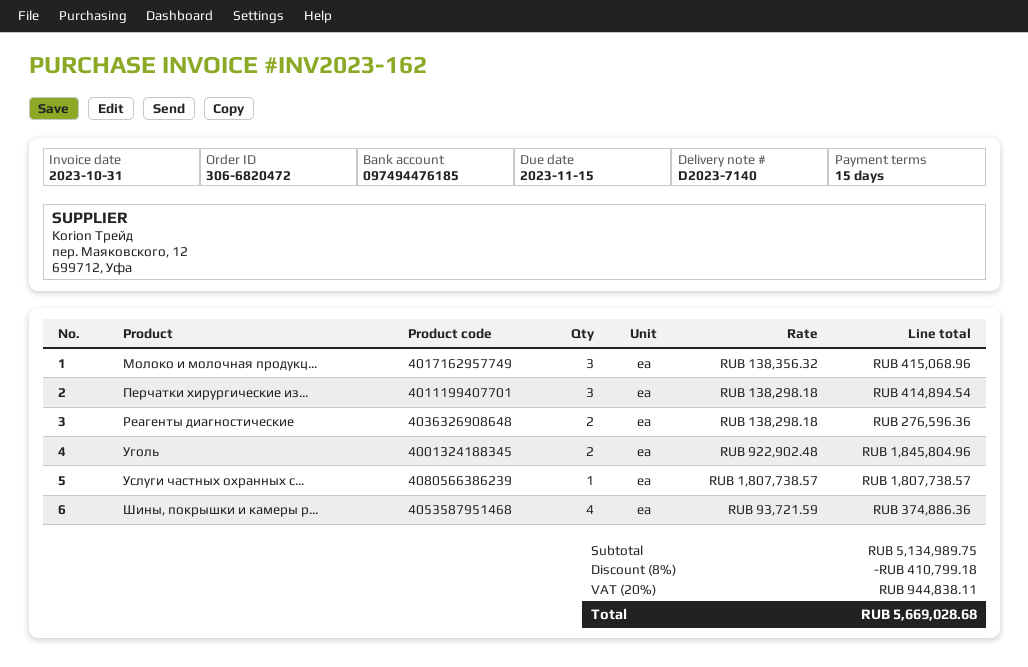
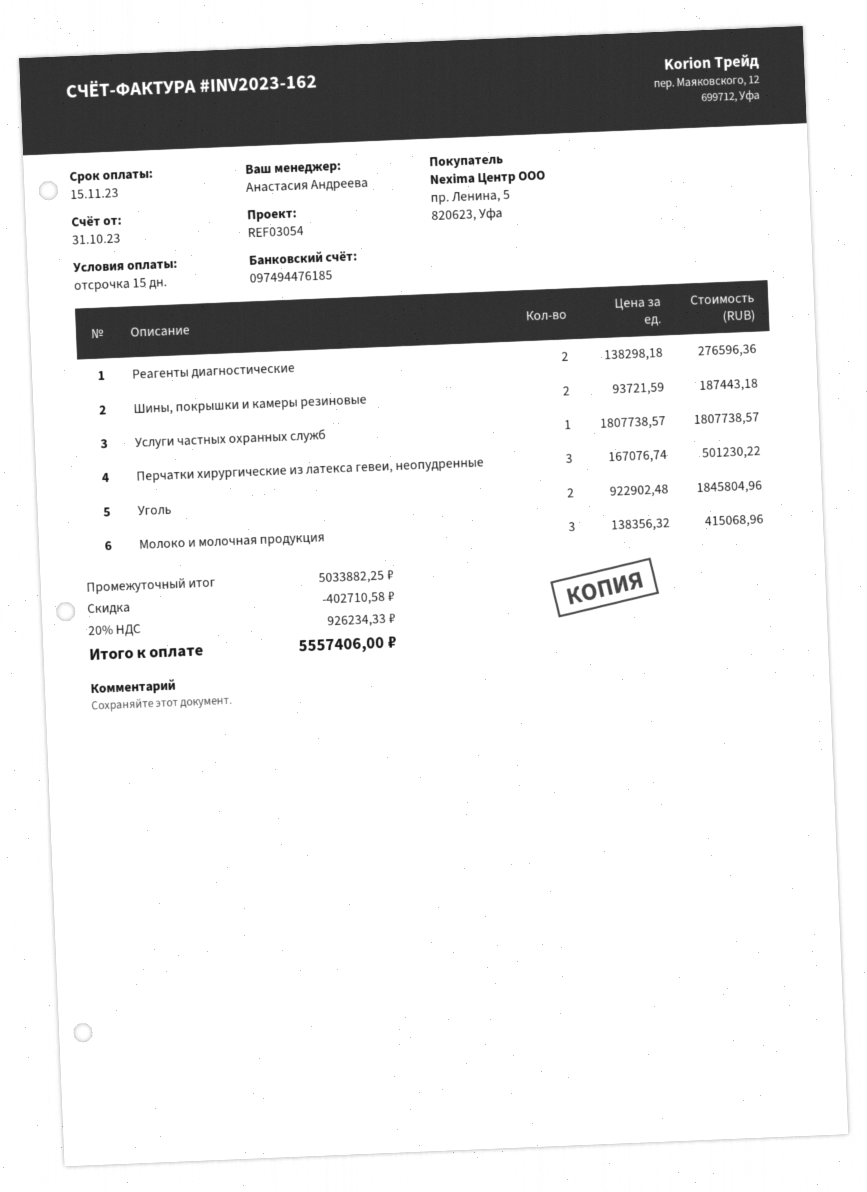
Перчатки хирургические из...: 3 x 138298.18 = 414894.54 -> 3 x 167076.74 = 501230.22
Шины, покрышки и камеры р...: 4 x 93721.59 = 374886.36 -> 2 x 93721.59 = 187443.18
subtotal: 5134989.75 -> 5033882.25
discount: 410799.18 -> 402710.58
tax: 20% = 944838.11 -> 20% = 926234.33
total: 5669028.68 -> 5557406.00

